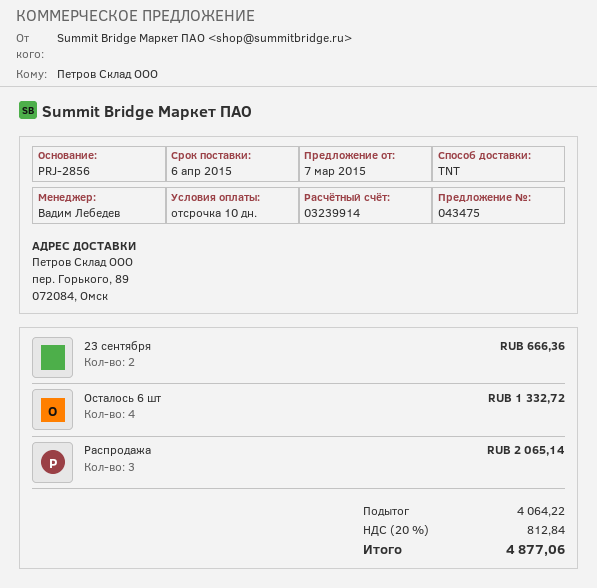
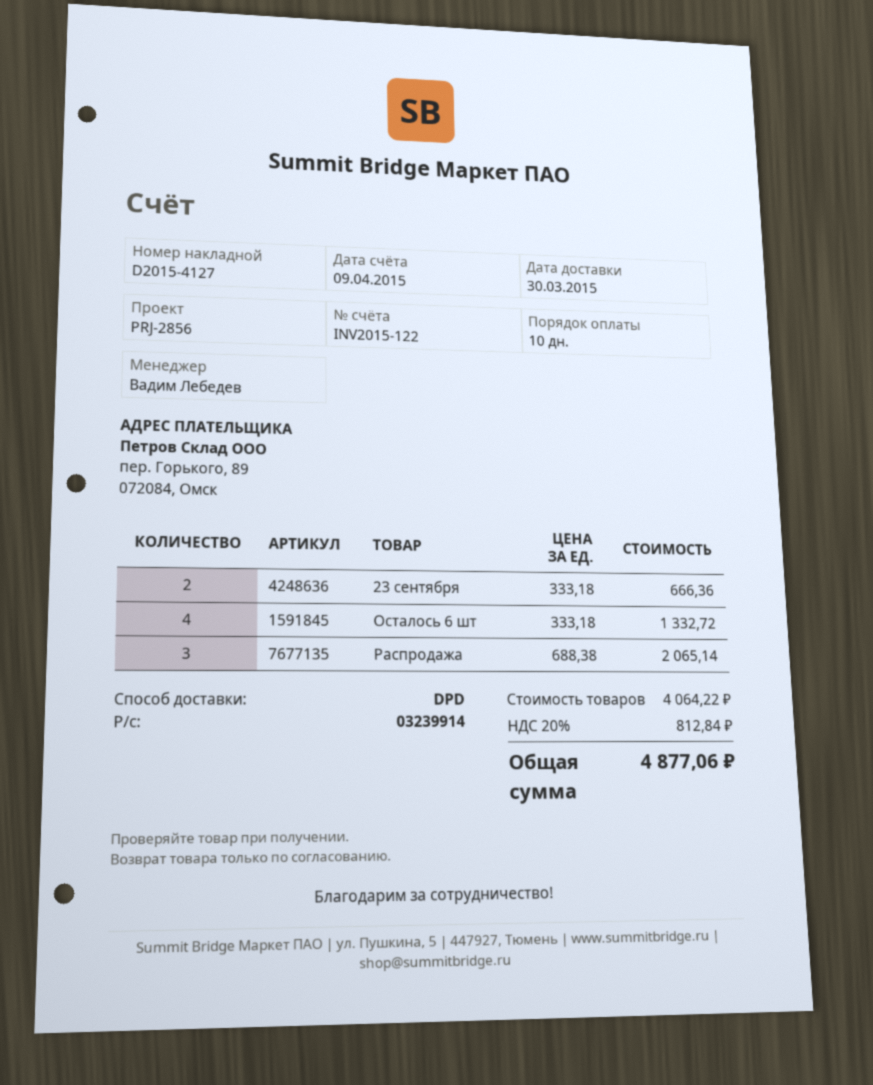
delivery date: 2015-04-06 -> 2015-03-30
shipping method: TNT -> DPD

